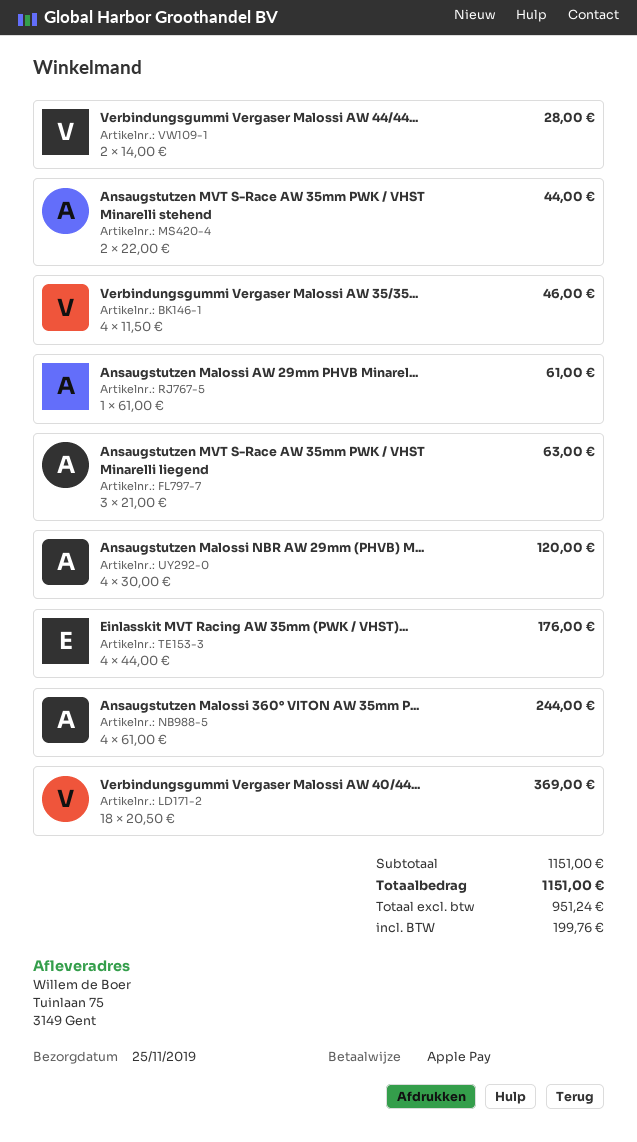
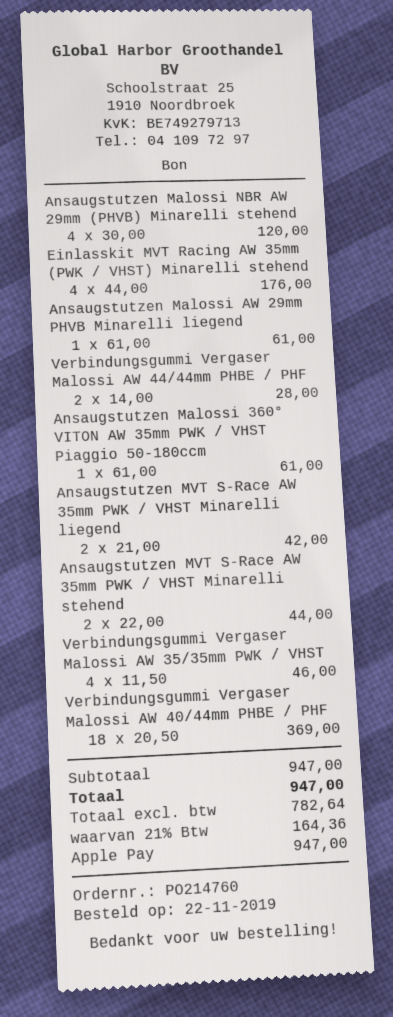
Ansaugstutzen MVT S-Race AW 35mm PWK / VHST Minarelli liegend: 3 x 21.00 = 63.00 -> 2 x 21.00 = 42.00
Ansaugstutzen Malossi 360° VITON AW 35mm P...: 4 x 61.00 = 244.00 -> 1 x 61.00 = 61.00
subtotal: 1151.00 -> 947.00
net: 951.24 -> 782.64
tax: 199.76 -> 164.36
total: 1151.00 -> 947.00

